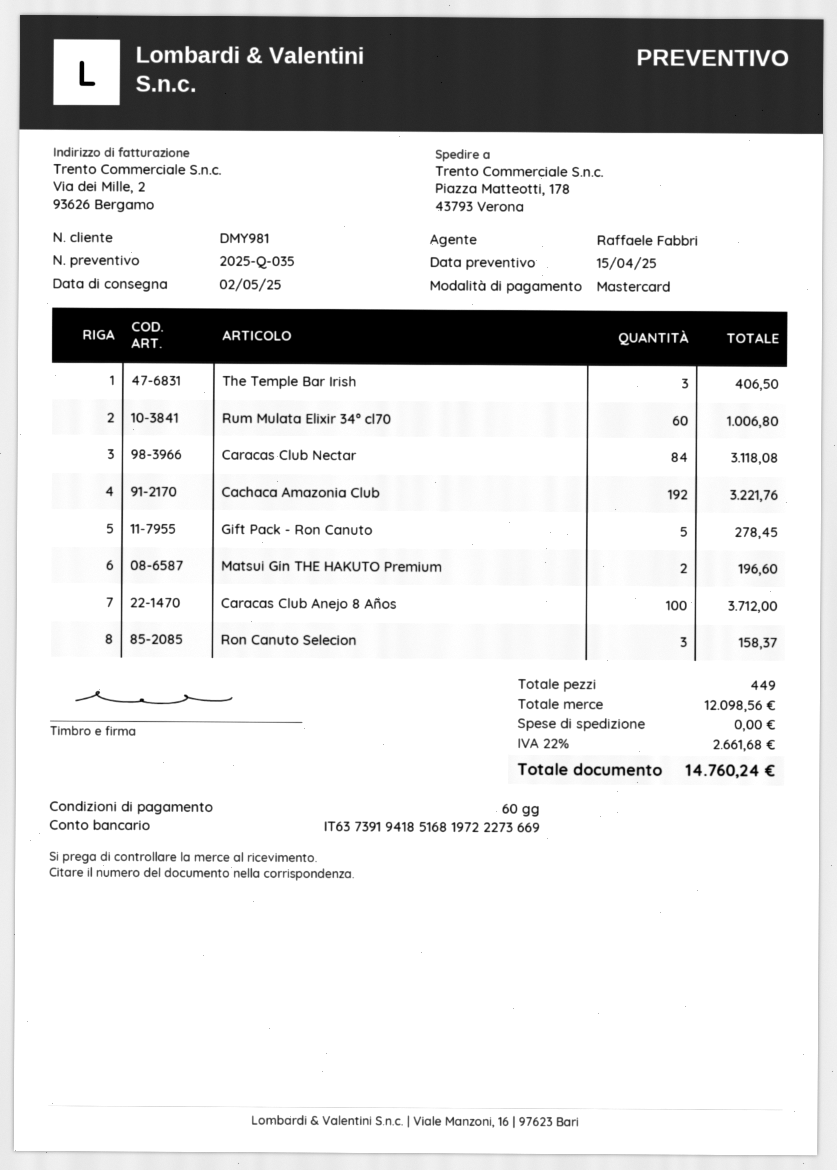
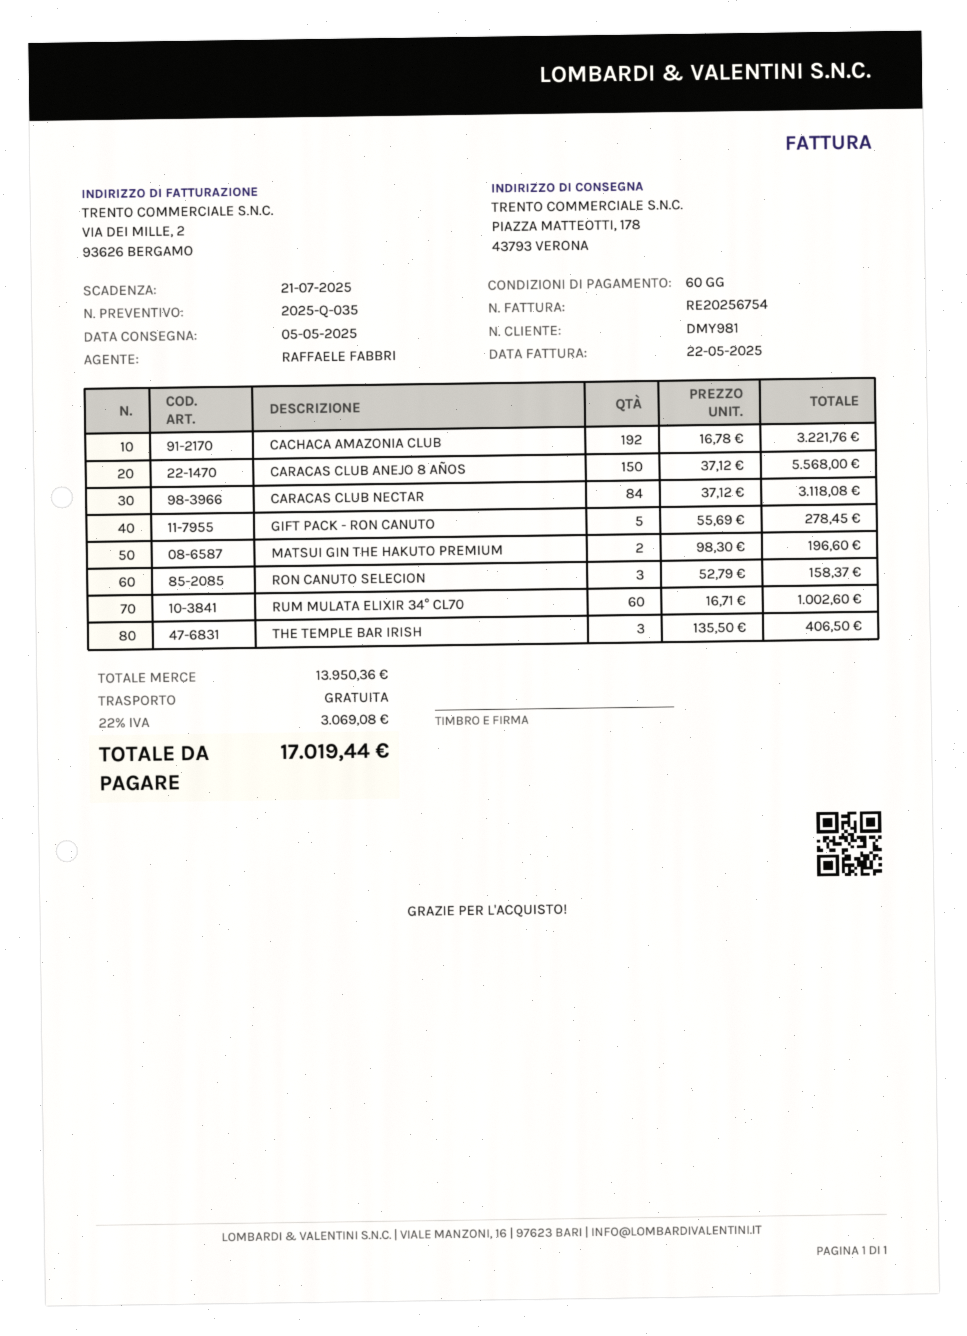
delivery date: 2025-05-02 -> 2025-05-05
Rum Mulata Elixir 34° cl70: 60 for 1006.80 -> 60 for 1002.60
Caracas Club Anejo 8 Años: 100 for 3712.00 -> 150 for 5568.00
subtotal: 12098.56 -> 13950.36
tax: 22% = 2661.68 -> 22% = 3069.08
total: 14760.24 -> 17019.44

